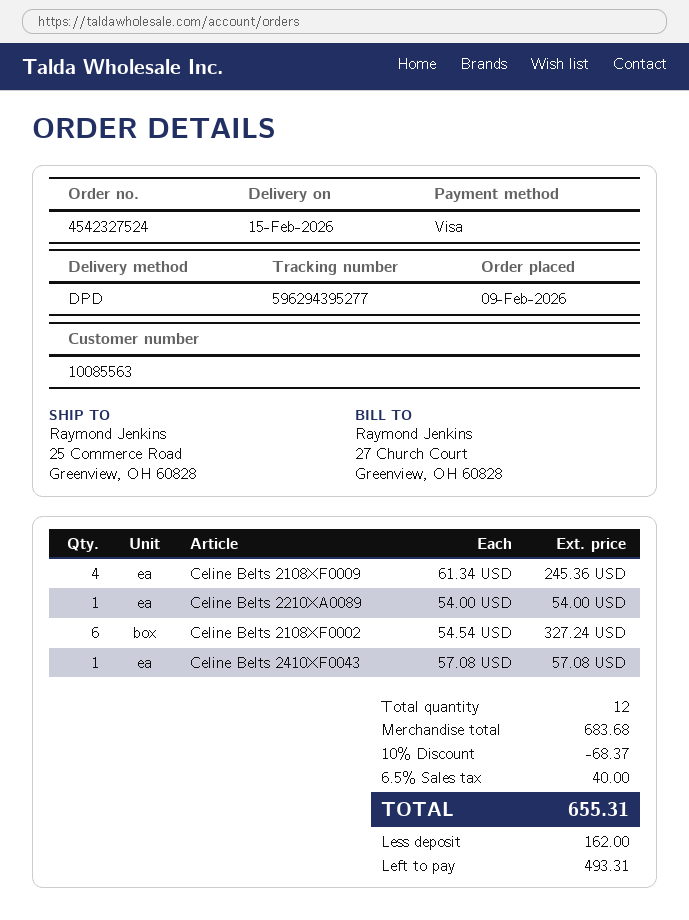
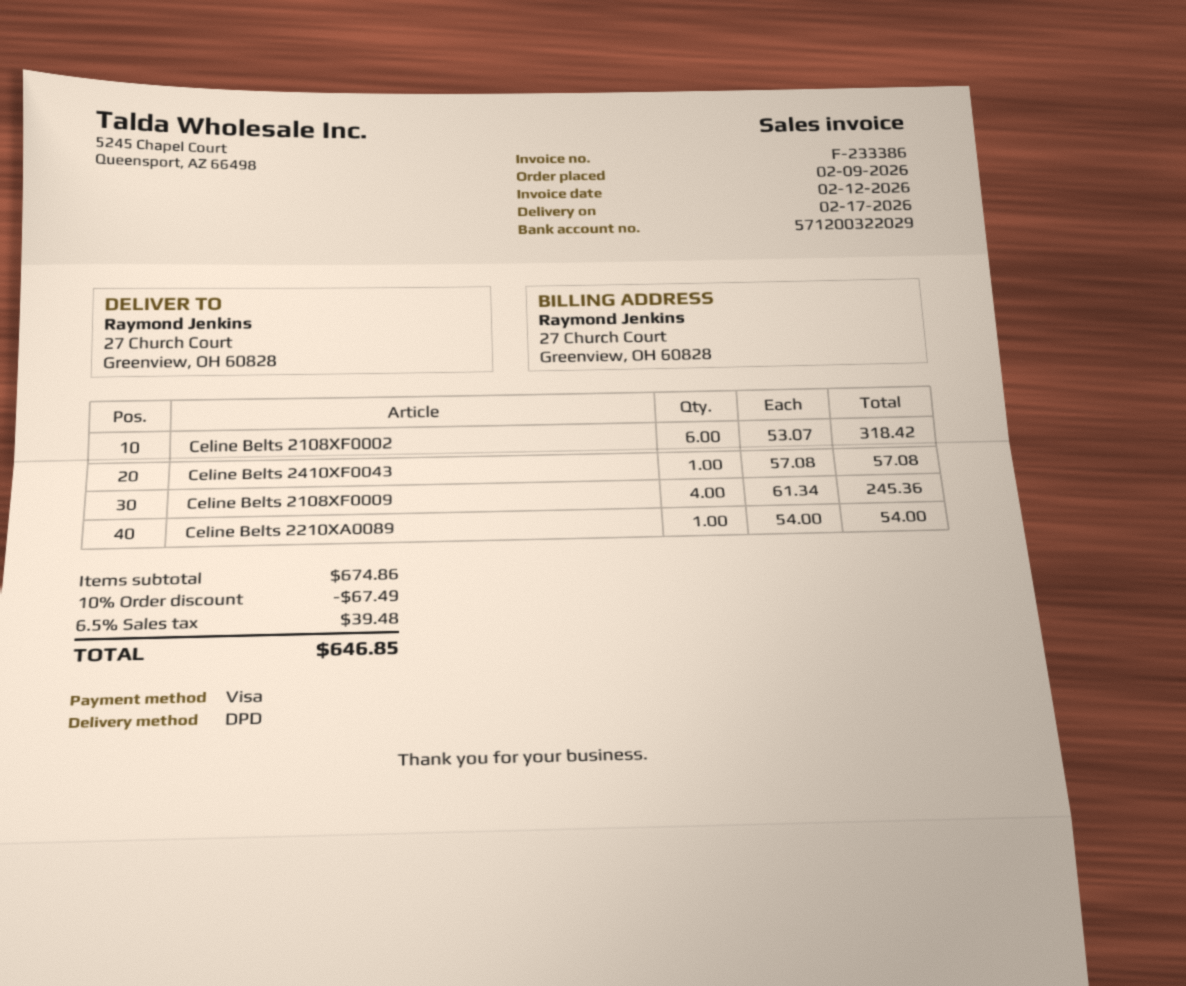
delivery date: 2026-02-15 -> 2026-02-17
ship to: 25 Commerce Road, Greenview, OH 60828 -> 27 Church Court, Greenview, OH 60828
Celine Belts 2108XF0002: 6 x 54.54 = 327.24 -> 6 x 53.07 = 318.42
subtotal: 683.68 -> 674.86
discount: 10% = 68.37 -> 10% = 67.49
tax: 6.5% = 40.00 -> 6.5% = 39.48
total: 655.31 -> 646.85

